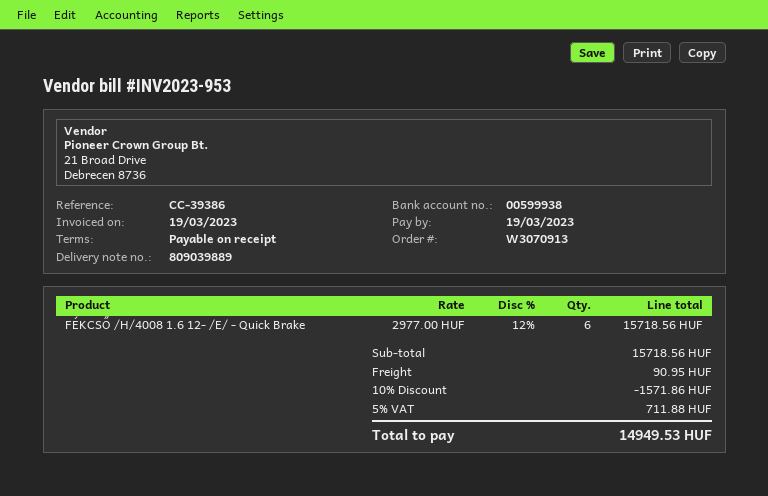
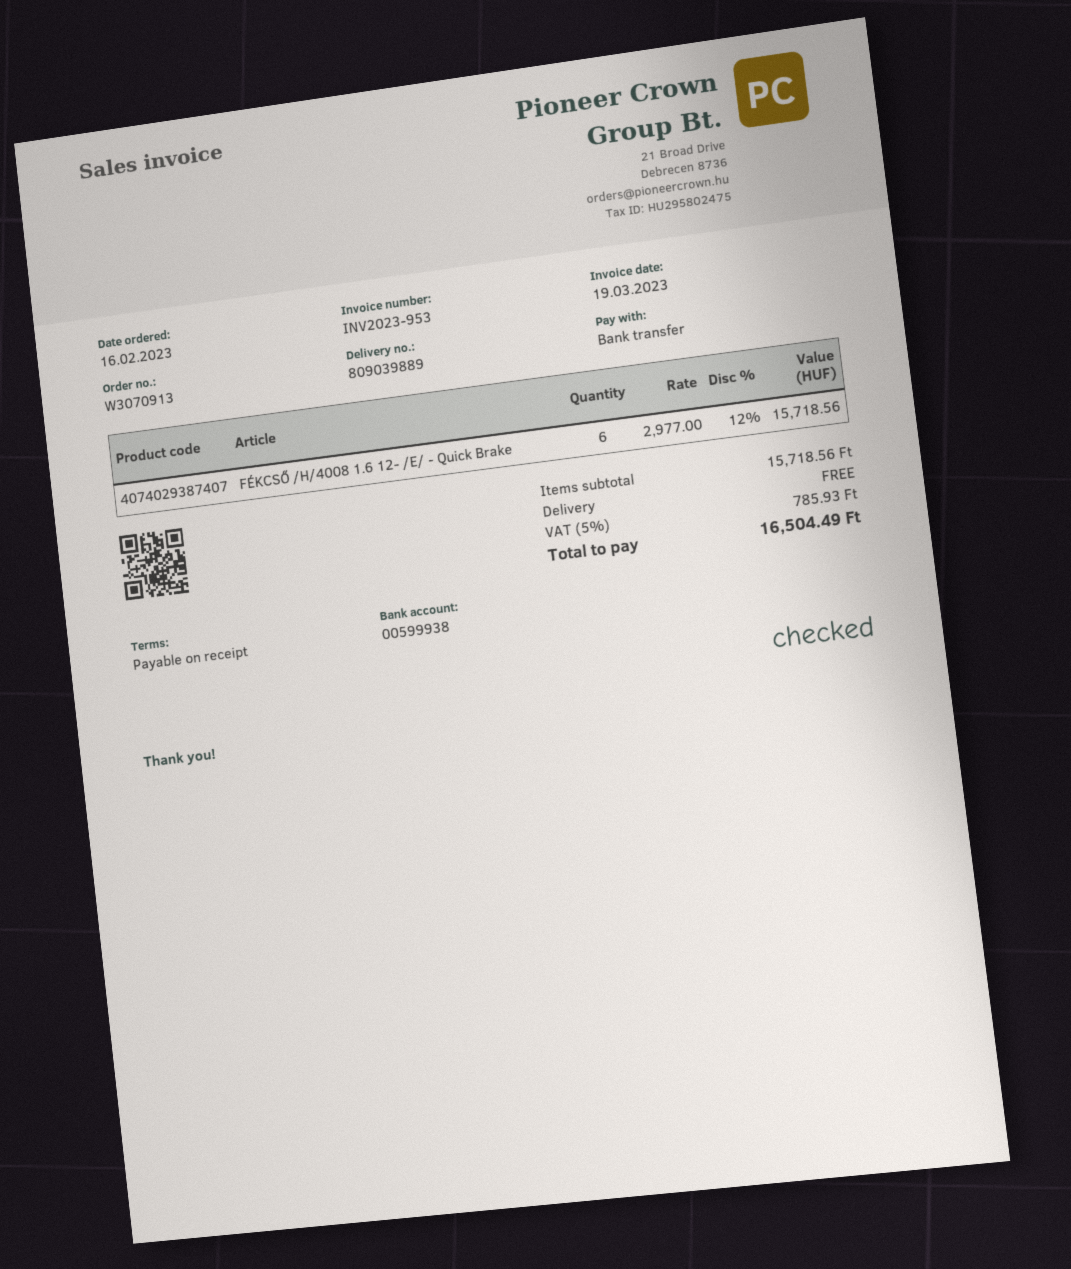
discount: 10% = 1571.86 -> none
shipping: 90.95 -> 0.00
tax: 5% = 711.88 -> 5% = 785.93
total: 14949.53 -> 16504.49

